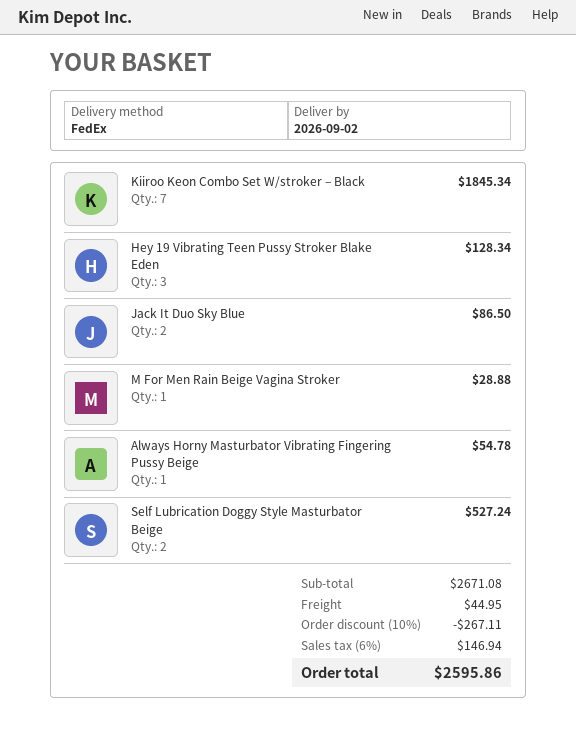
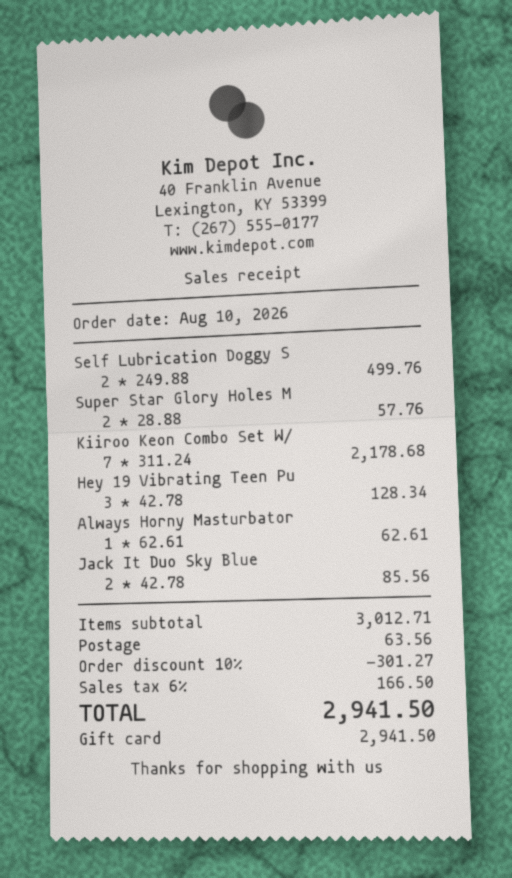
Kiiroo Keon Combo Set W/stroker – Black: 7 for 1845.34 -> 7 for 2178.68
Jack It Duo Sky Blue: 2 for 86.50 -> 2 for 85.56
M For Men Rain Beige Vagina Stroker: 1 for 28.88 -> none
Always Horny Masturbator Vibrating Fingering Pussy Beige: 1 for 54.78 -> 1 for 62.61
Self Lubrication Doggy Style Masturbator Beige: 2 for 527.24 -> 2 for 499.76
Super Star Glory Holes M: none -> 2 for 57.76
subtotal: 2671.08 -> 3012.71
discount: 10% = 267.11 -> 10% = 301.27
shipping: 44.95 -> 63.56
tax: 6% = 146.94 -> 6% = 166.50
total: 2595.86 -> 2941.50

